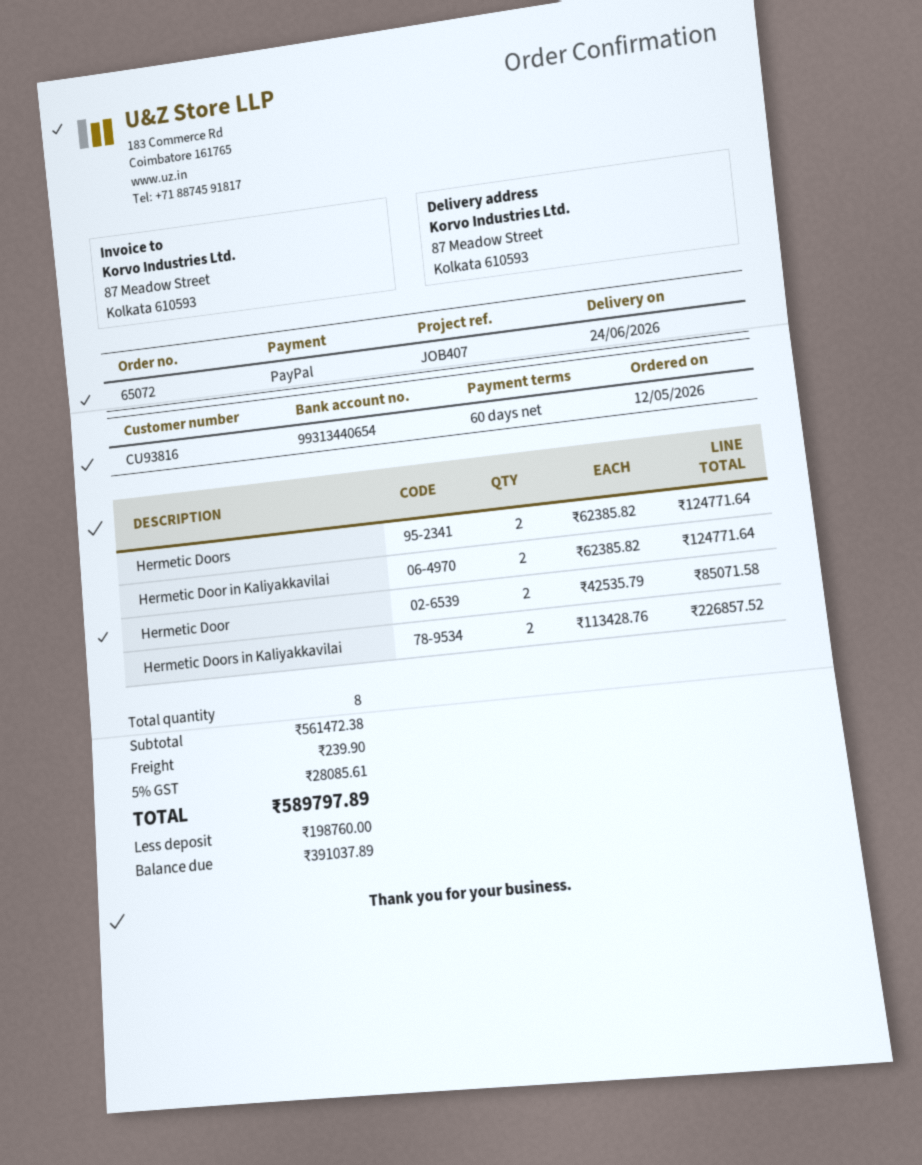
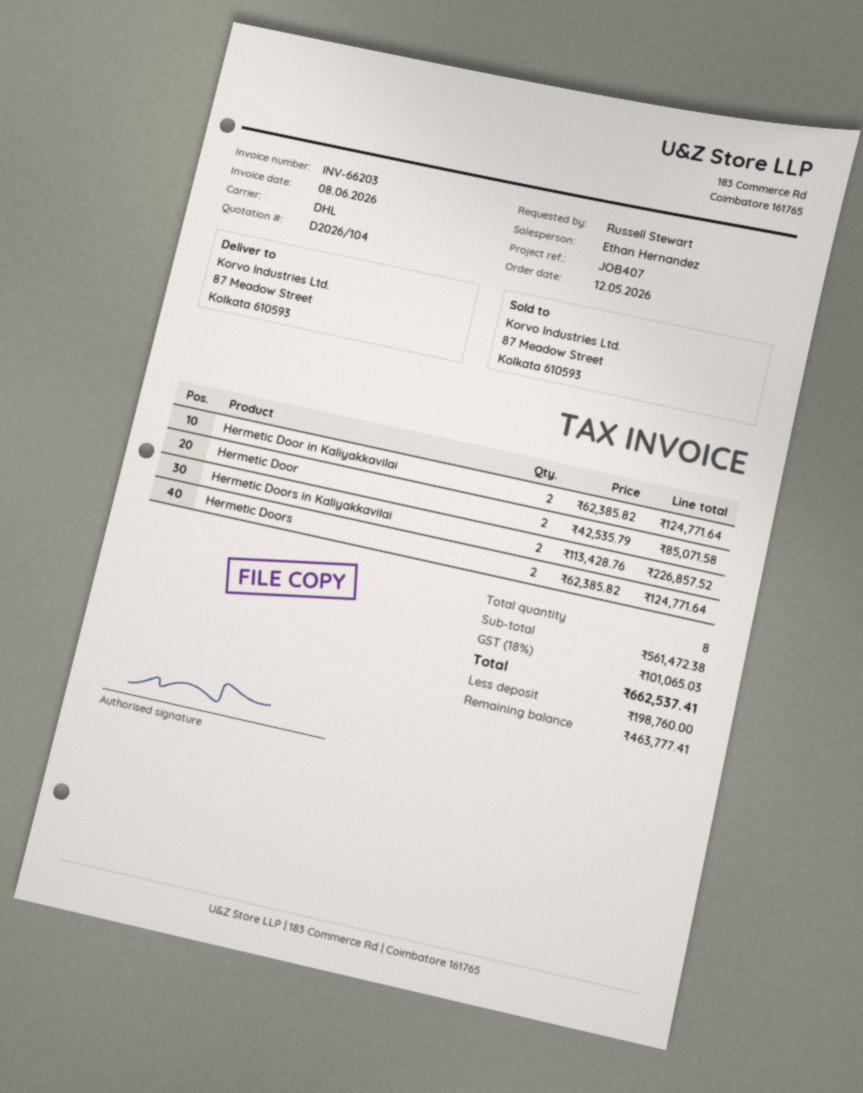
shipping: 239.90 -> none
tax: 5% = 28085.61 -> 18% = 101065.03
total: 589797.89 -> 662537.41
balance: 391037.89 -> 463777.41

